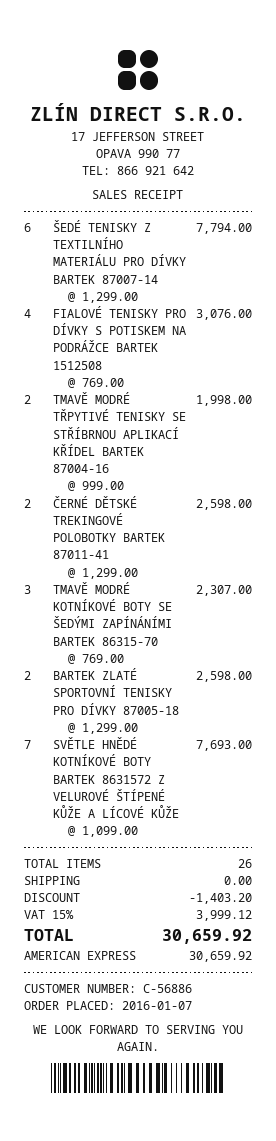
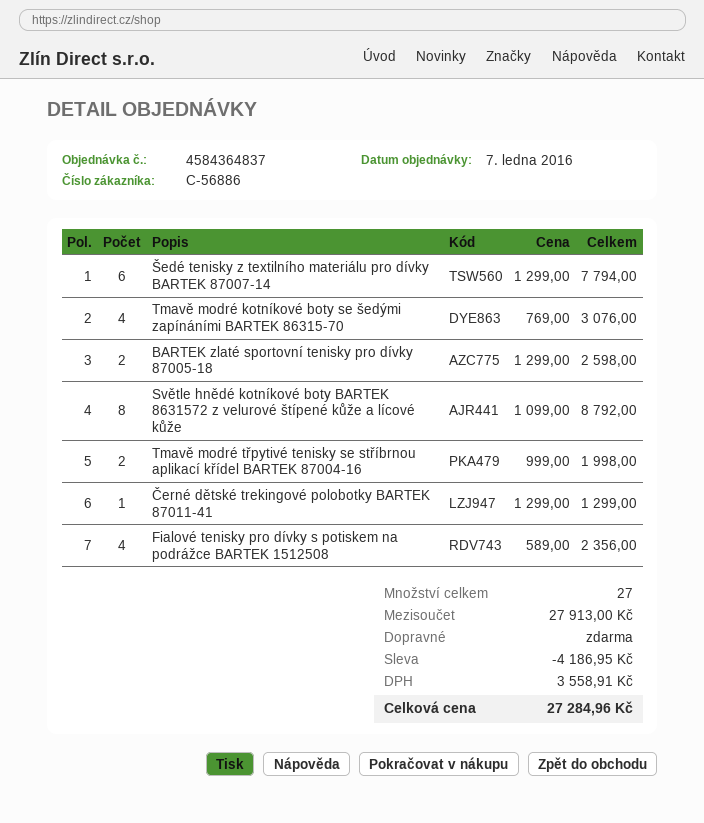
FIALOVÉ TENISKY PRO DÍVKY S POTISKEM NA PODRÁŽCE BARTEK 1512508: 4 x 769.00 = 3076.00 -> 4 x 589.00 = 2356.00
ČERNÉ DĚTSKÉ TREKINGOVÉ POLOBOTKY BARTEK 87011-41: 2 x 1299.00 = 2598.00 -> 1 x 1299.00 = 1299.00
TMAVĚ MODRÉ KOTNÍKOVÉ BOTY SE ŠEDÝMI ZAPÍNÁNÍMI BARTEK 86315-70: 3 x 769.00 = 2307.00 -> 4 x 769.00 = 3076.00
SVĚTLE HNĚDÉ KOTNÍKOVÉ BOTY BARTEK 8631572 Z VELUROVÉ ŠTÍPENÉ KŮŽE A LÍCOVÉ KŮŽE: 7 x 1099.00 = 7693.00 -> 8 x 1099.00 = 8792.00
total quantity: 26 -> 27
discount: 1403.20 -> 4186.95
tax: 3999.12 -> 3558.91
total: 30659.92 -> 27284.96

